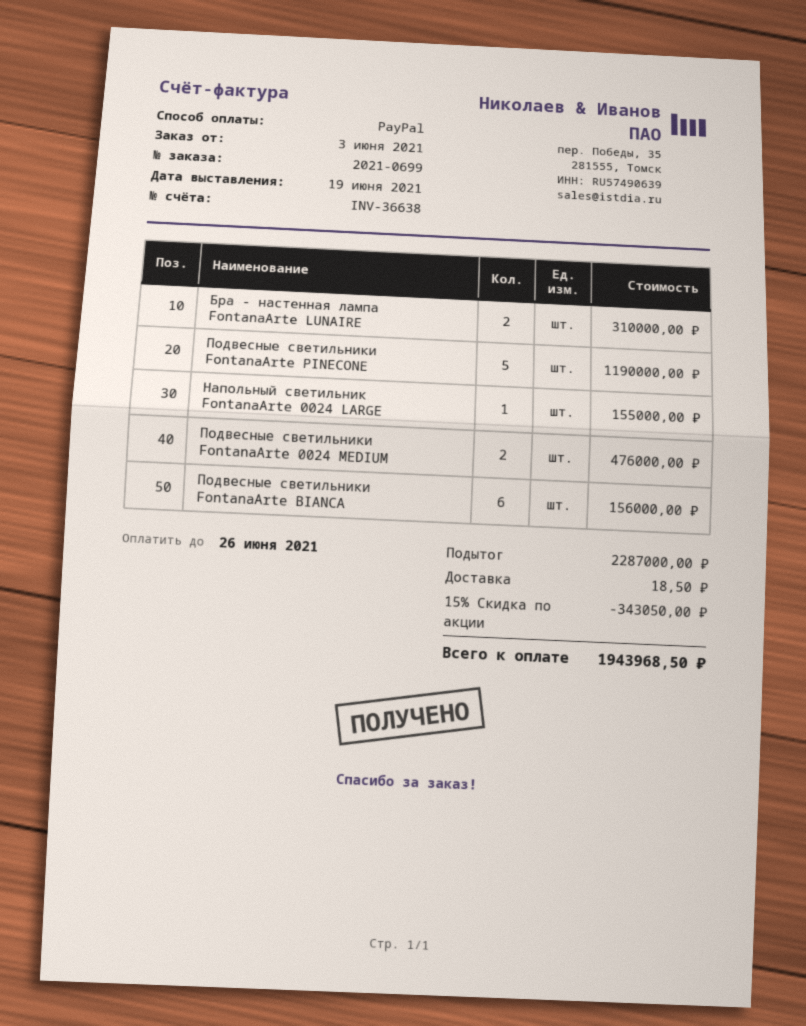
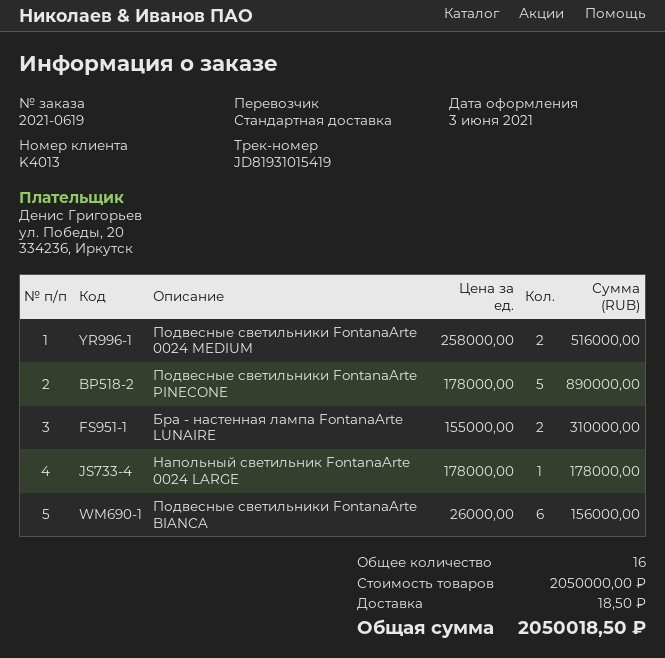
order number: 2021-0699 -> 2021-0619
Подвесные светильники FontanaArte PINECONE: 5 for 1190000.00 -> 5 for 890000.00
Напольный светильник FontanaArte 0024 LARGE: 1 for 155000.00 -> 1 for 178000.00
Подвесные светильники FontanaArte 0024 MEDIUM: 2 for 476000.00 -> 2 for 516000.00
subtotal: 2287000.00 -> 2050000.00
discount: 15% = 343050.00 -> none
total: 1943968.50 -> 2050018.50

